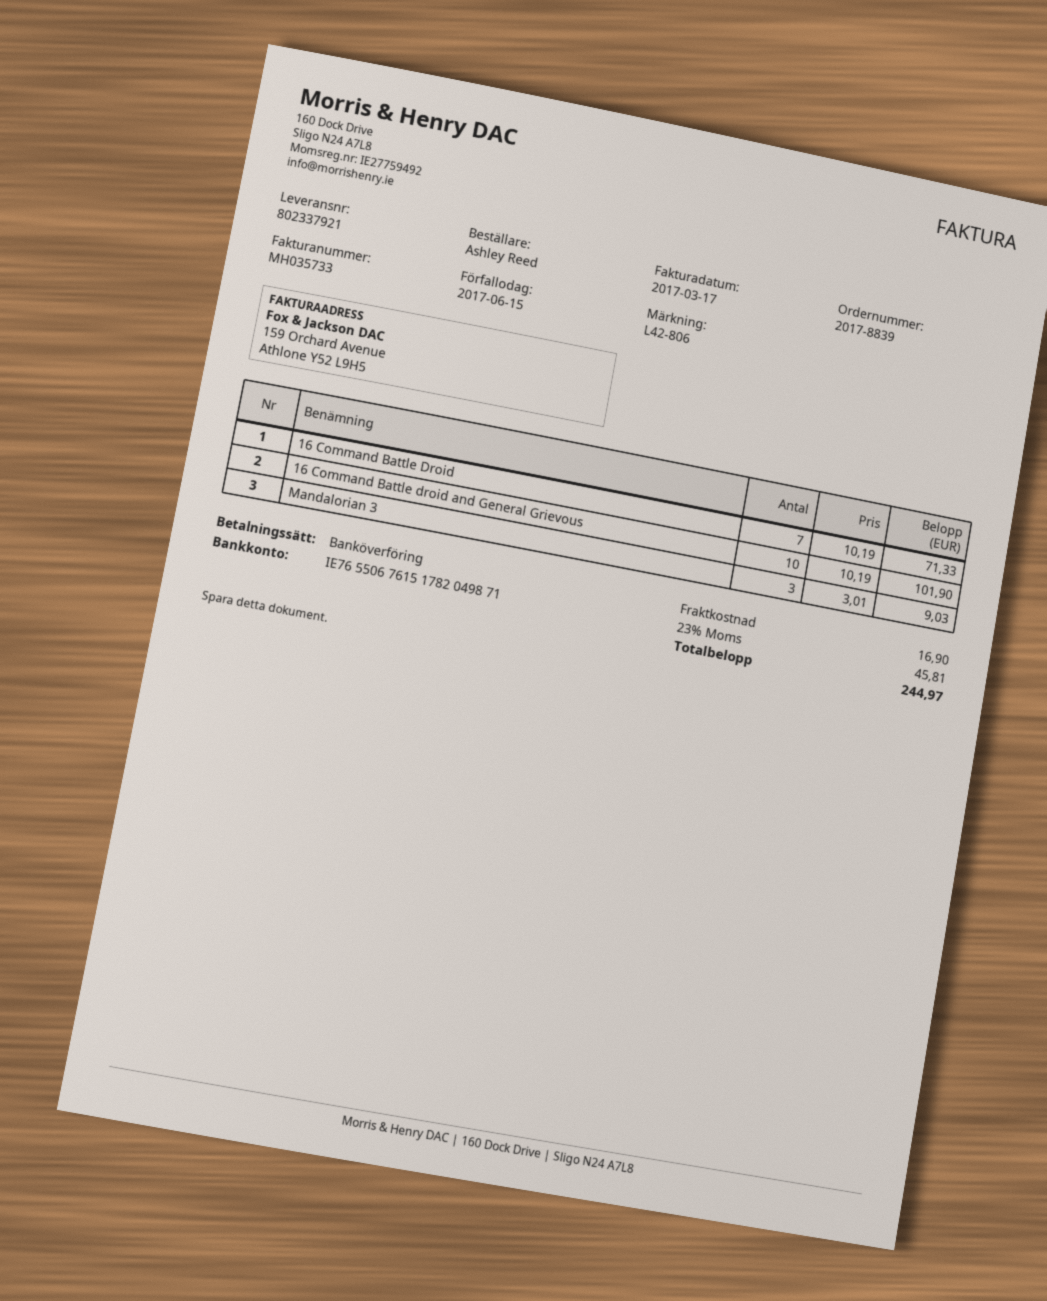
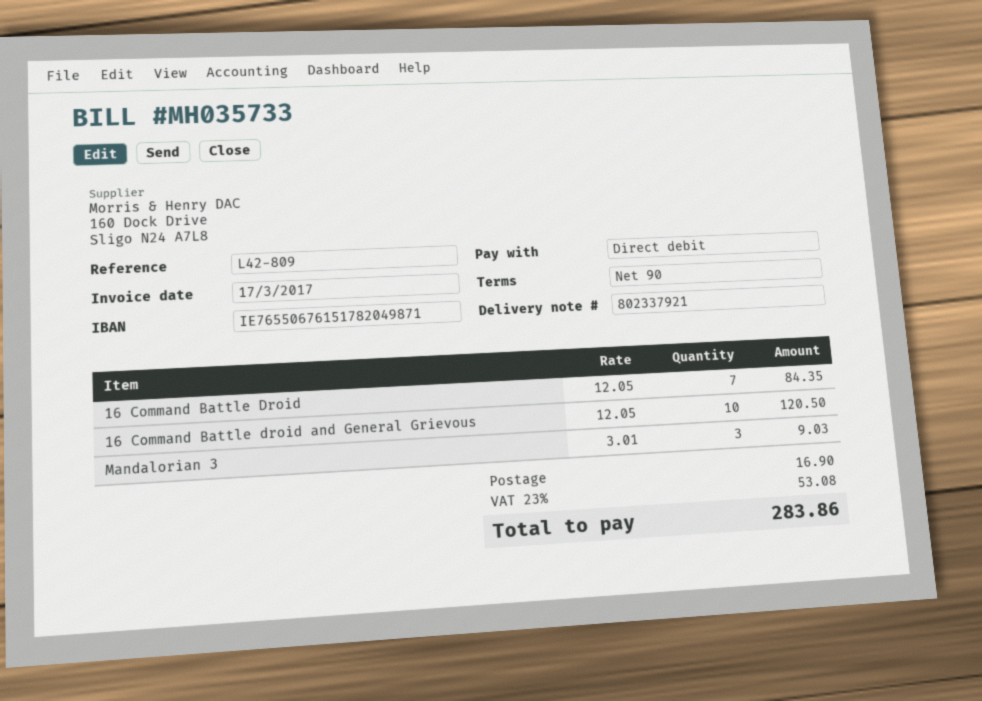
reference: L42-806 -> L42-809
payment method: bank transfer -> direct debit
16 Command Battle Droid: 7 x 10.19 = 71.33 -> 7 x 12.05 = 84.35
16 Command Battle droid and General Grievous: 10 x 10.19 = 101.90 -> 10 x 12.05 = 120.50
tax: 23% = 45.81 -> 23% = 53.08
total: 244.97 -> 283.86

